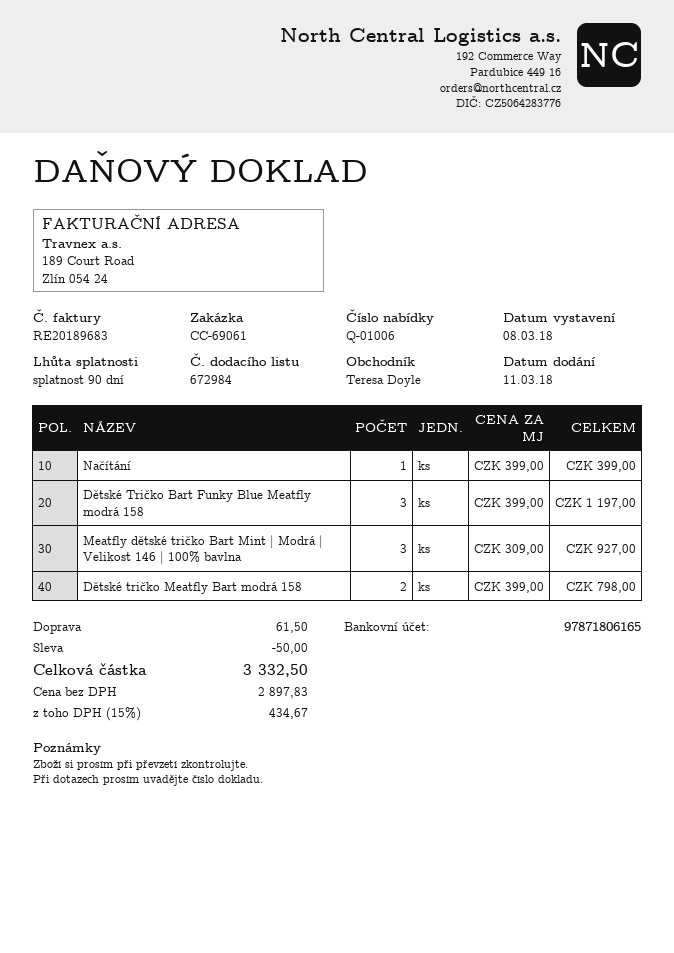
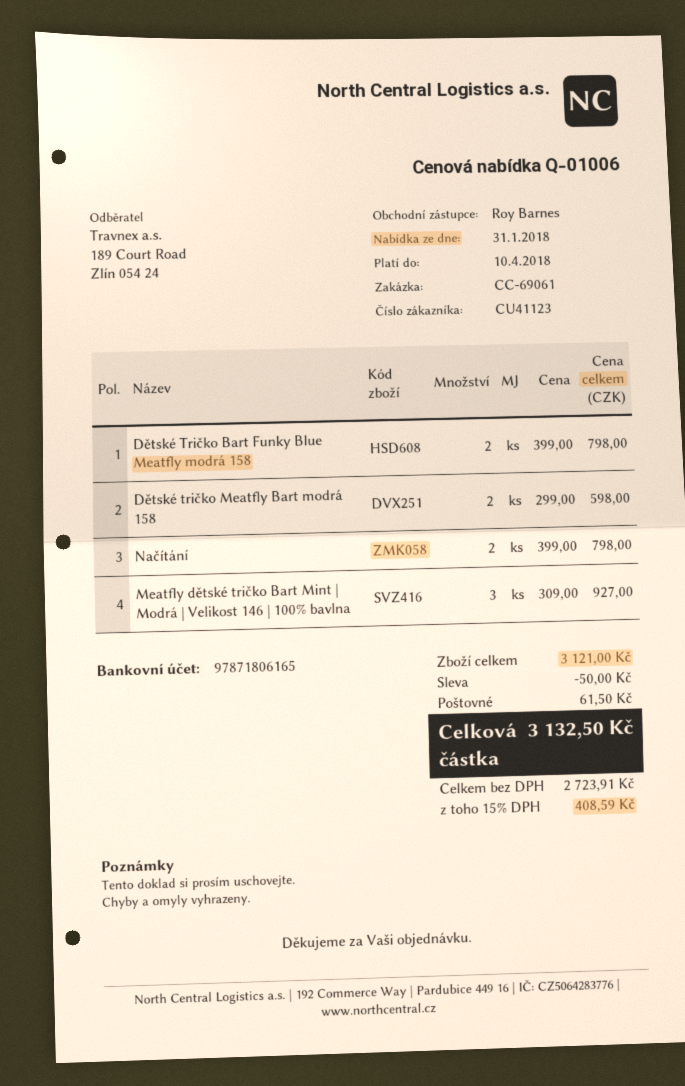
sales rep: Teresa Doyle -> Roy Barnes
Načítání: 1 x 399.00 = 399.00 -> 2 x 399.00 = 798.00
Dětské Tričko Bart Funky Blue Meatfly modrá 158: 3 x 399.00 = 1197.00 -> 2 x 399.00 = 798.00
Dětské tričko Meatfly Bart modrá 158: 2 x 399.00 = 798.00 -> 2 x 299.00 = 598.00
net: 2897.83 -> 2723.91
tax: 15% = 434.67 -> 15% = 408.59
total: 3332.50 -> 3132.50

